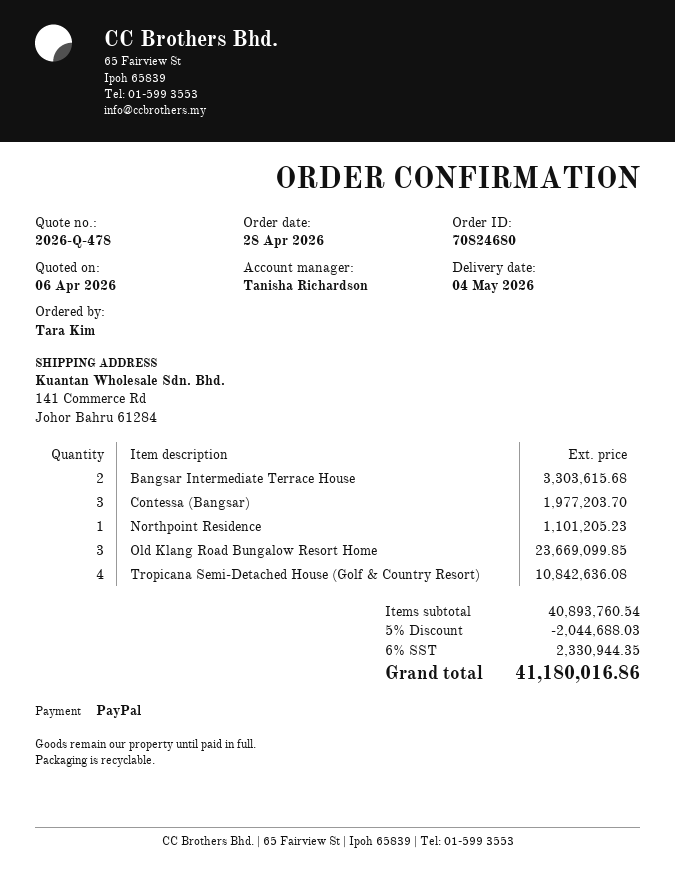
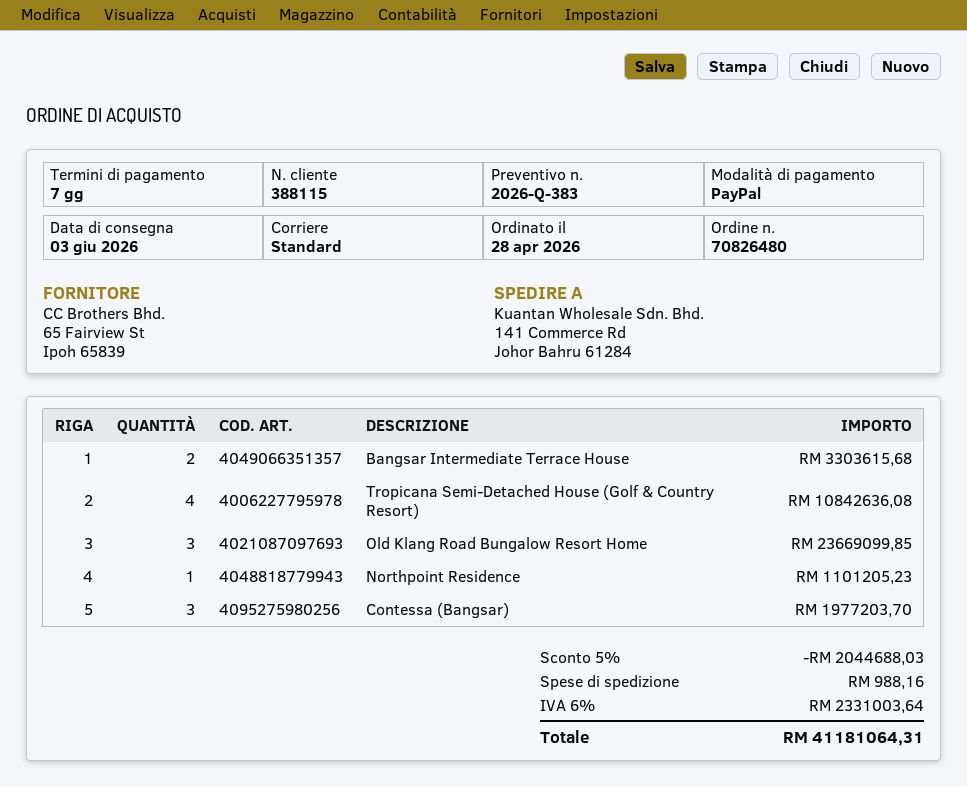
quote number: 2026-Q-478 -> 2026-Q-383
order number: 70824680 -> 70826480
delivery date: 2026-05-04 -> 2026-06-03
shipping: none -> 988.16
tax: 6% = 2330944.35 -> 6% = 2331003.64
total: 41180016.86 -> 41181064.31

